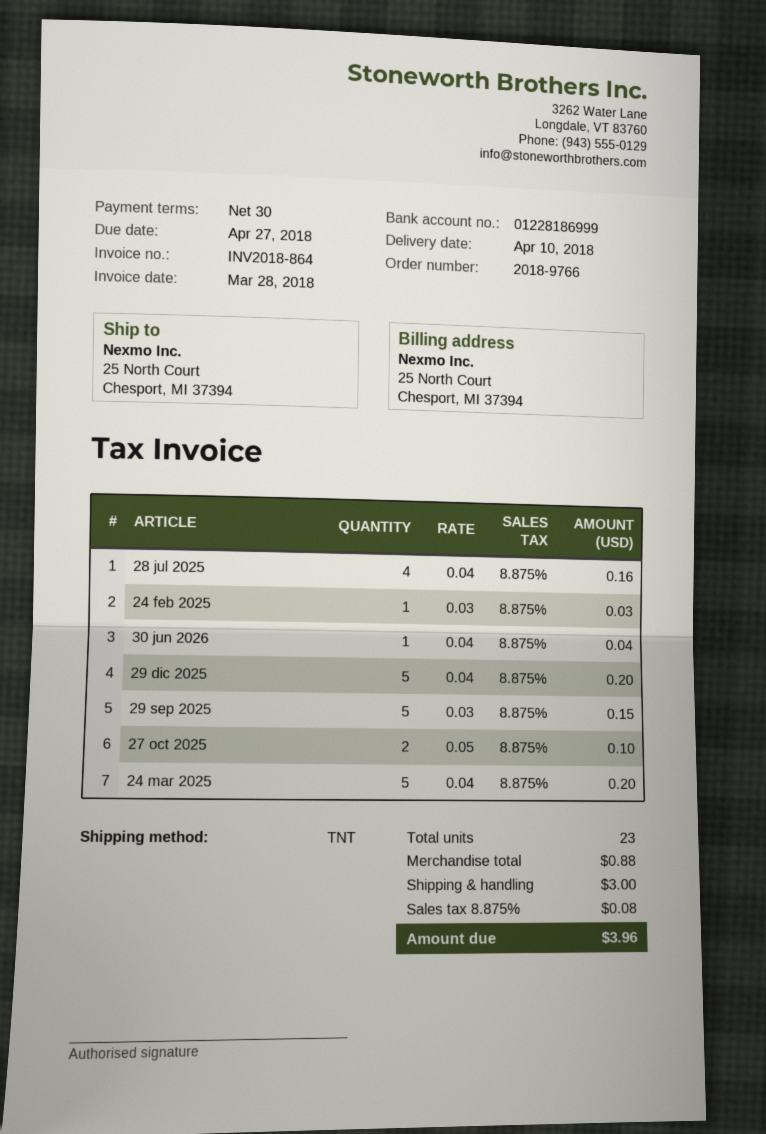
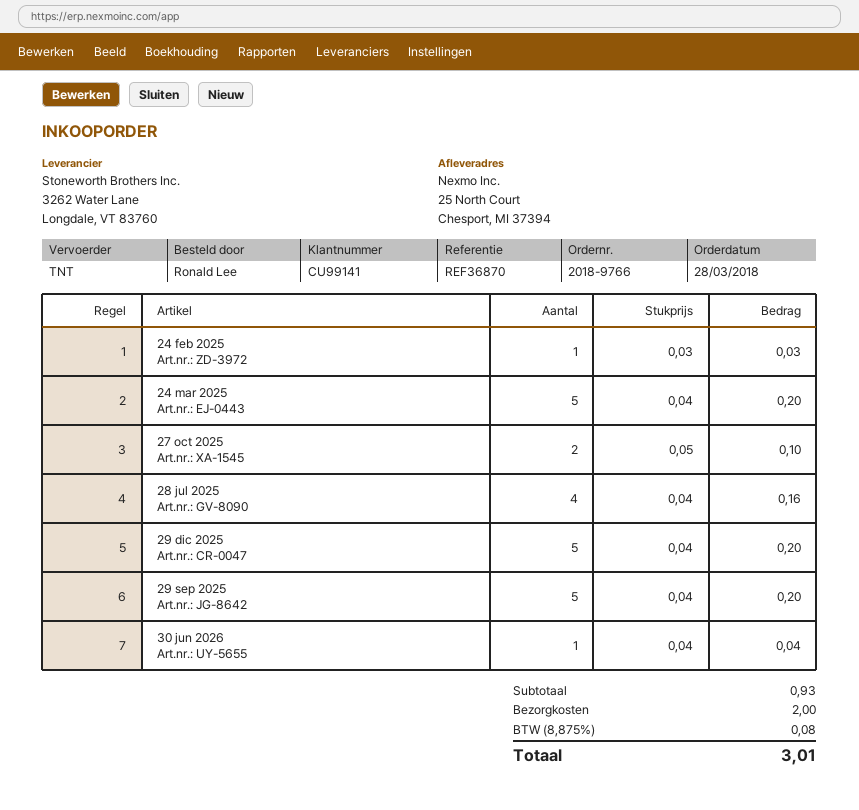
29 sep 2025: 5 x 0.03 = 0.15 -> 5 x 0.04 = 0.20
subtotal: 0.88 -> 0.93
shipping: 3.00 -> 2.00
total: 3.96 -> 3.01

